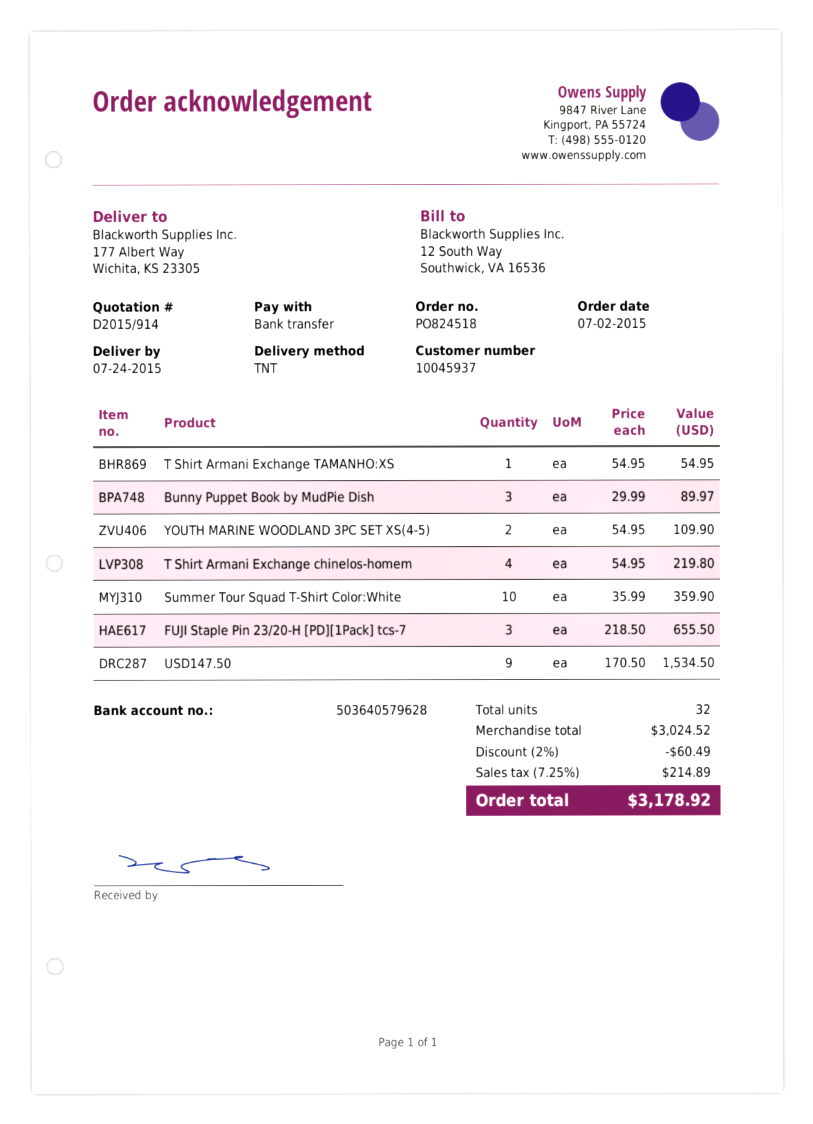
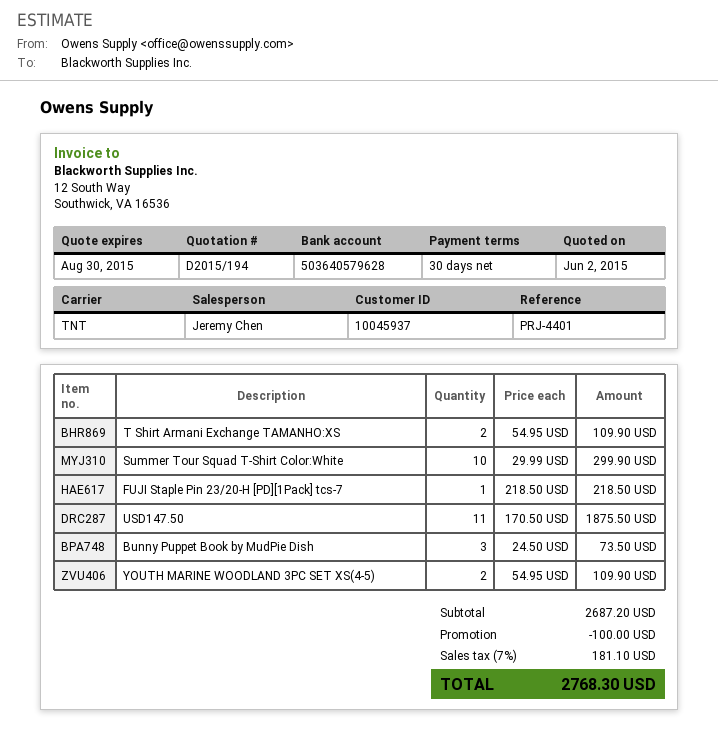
quote number: D2015/914 -> D2015/194
T Shirt Armani Exchange TAMANHO:XS: 1 x 54.95 = 54.95 -> 2 x 54.95 = 109.90
Bunny Puppet Book by MudPie Dish: 3 x 29.99 = 89.97 -> 3 x 24.50 = 73.50
T Shirt Armani Exchange chinelos-homem: 4 x 54.95 = 219.80 -> none
Summer Tour Squad T-Shirt Color:White: 10 x 35.99 = 359.90 -> 10 x 29.99 = 299.90
FUJI Staple Pin 23/20-H [PD][1Pack] tcs-7: 3 x 218.50 = 655.50 -> 1 x 218.50 = 218.50
USD147.50: 9 x 170.50 = 1534.50 -> 11 x 170.50 = 1875.50
subtotal: 3024.52 -> 2687.20
discount: 60.49 -> 100.00
tax: 7.25% = 214.89 -> 7% = 181.10
total: 3178.92 -> 2768.30

